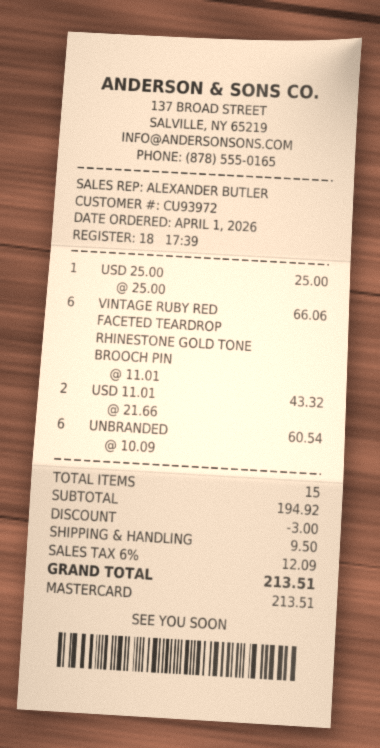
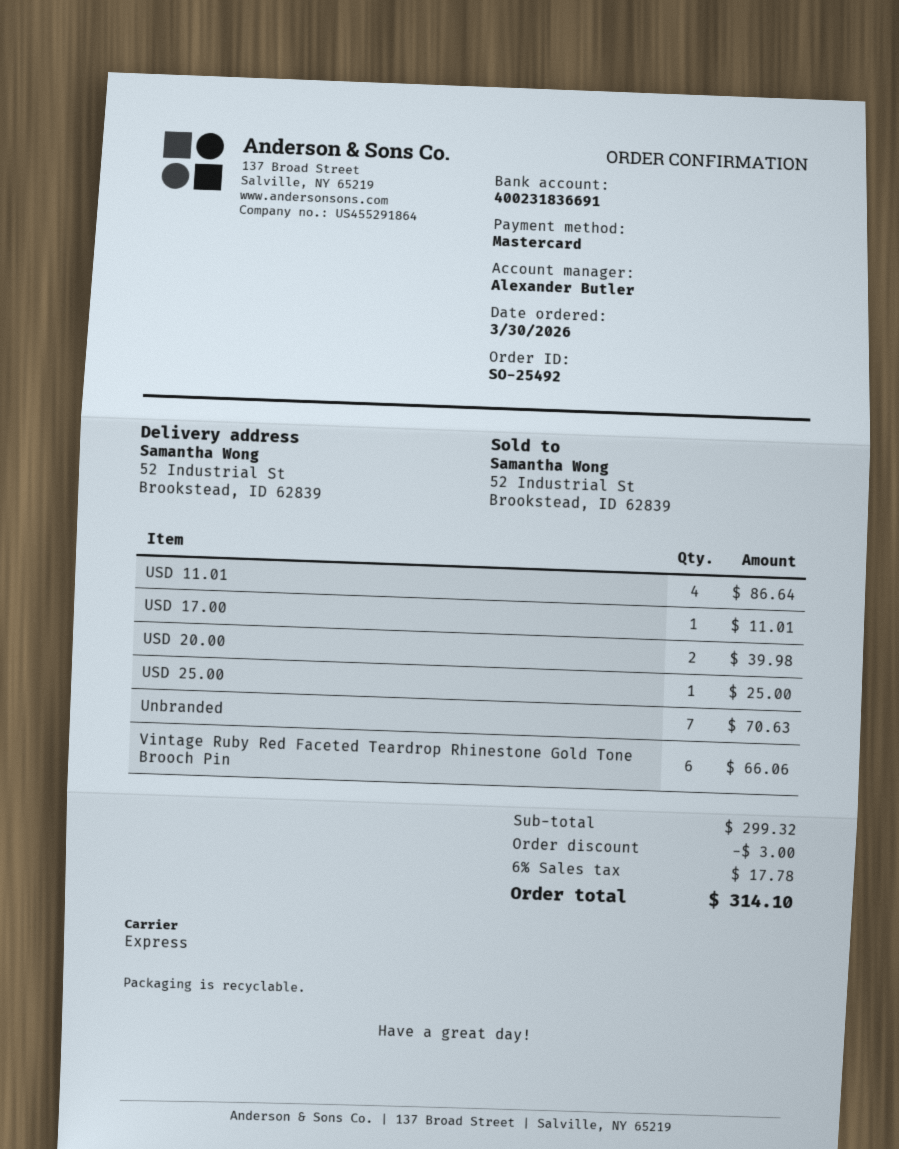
order date: 2026-04-01 -> 2026-03-30
USD 11.01: 2 for 43.32 -> 4 for 86.64
UNBRANDED: 6 for 60.54 -> 7 for 70.63
USD 17.00: none -> 1 for 11.01
USD 20.00: none -> 2 for 39.98
subtotal: 194.92 -> 299.32
shipping: 9.50 -> none
tax: 6% = 12.09 -> 6% = 17.78
total: 213.51 -> 314.10

